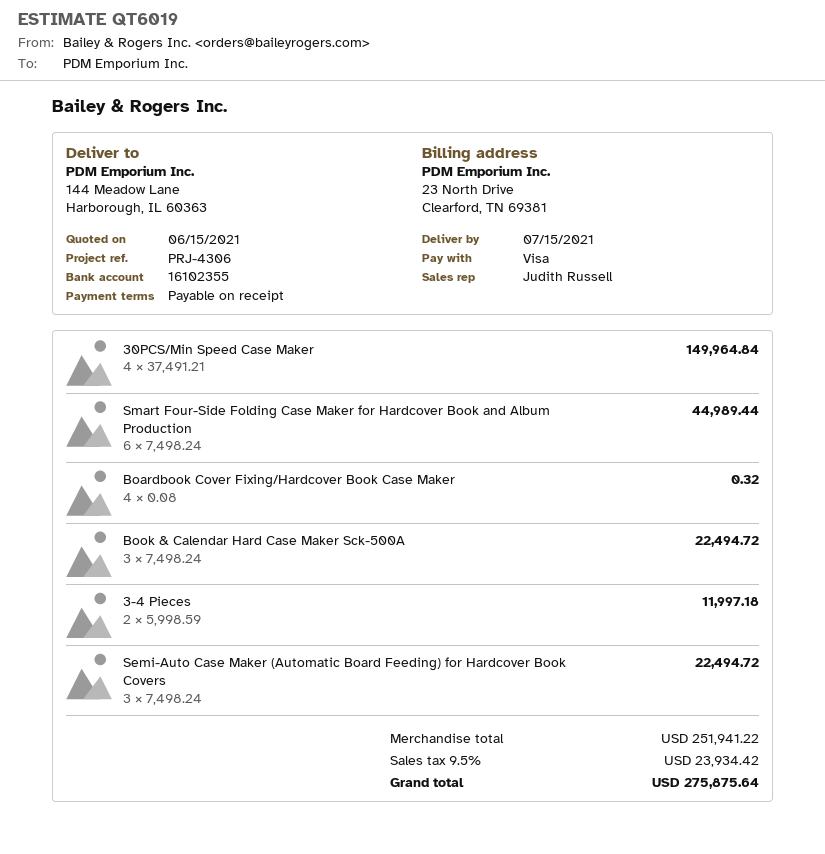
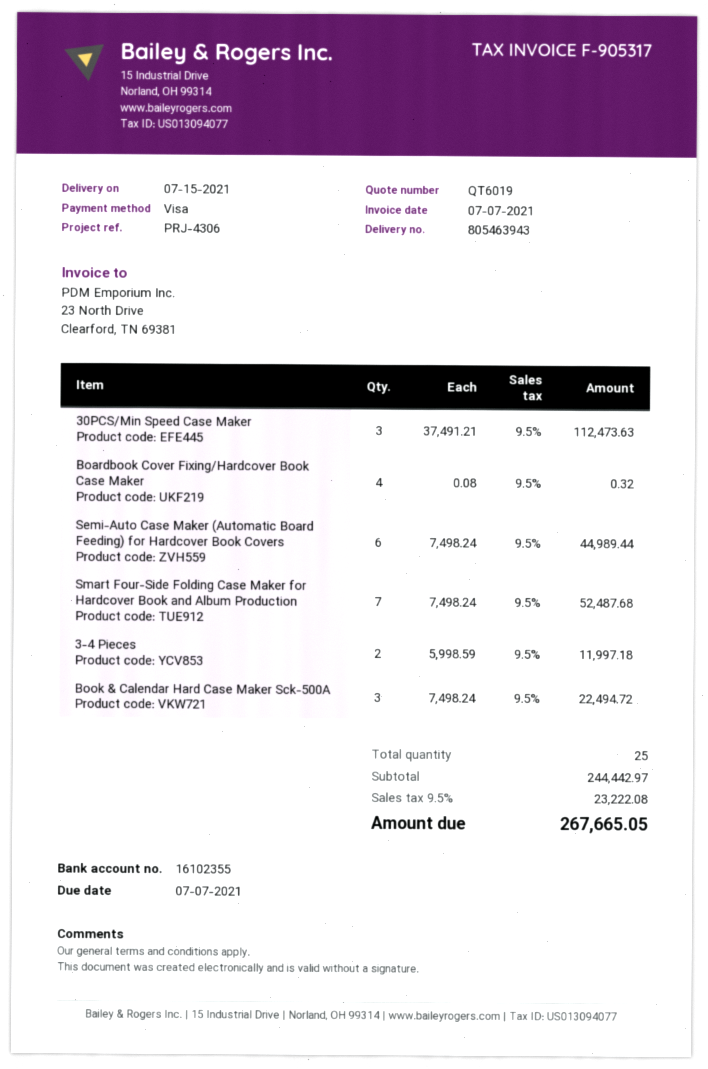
30PCS/Min Speed Case Maker: 4 x 37491.21 = 149964.84 -> 3 x 37491.21 = 112473.63
Smart Four-Side Folding Case Maker for Hardcover Book and Album Production: 6 x 7498.24 = 44989.44 -> 7 x 7498.24 = 52487.68
Semi-Auto Case Maker (Automatic Board Feeding) for Hardcover Book Covers: 3 x 7498.24 = 22494.72 -> 6 x 7498.24 = 44989.44
subtotal: 251941.22 -> 244442.97
tax: 9.5% = 23934.42 -> 9.5% = 23222.08
total: 275875.64 -> 267665.05

